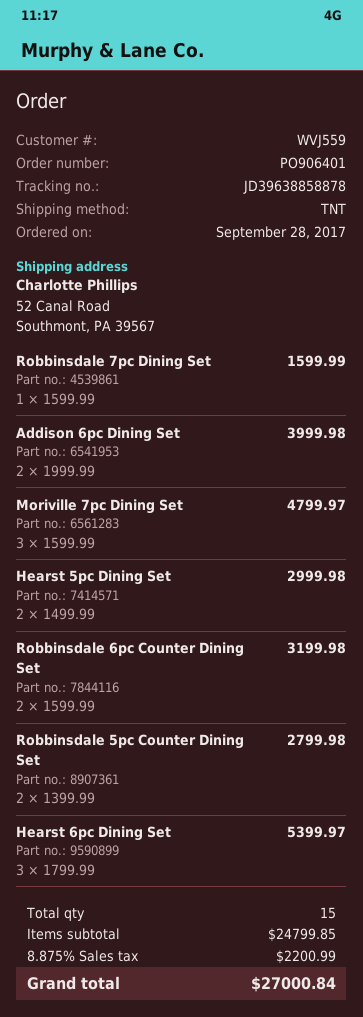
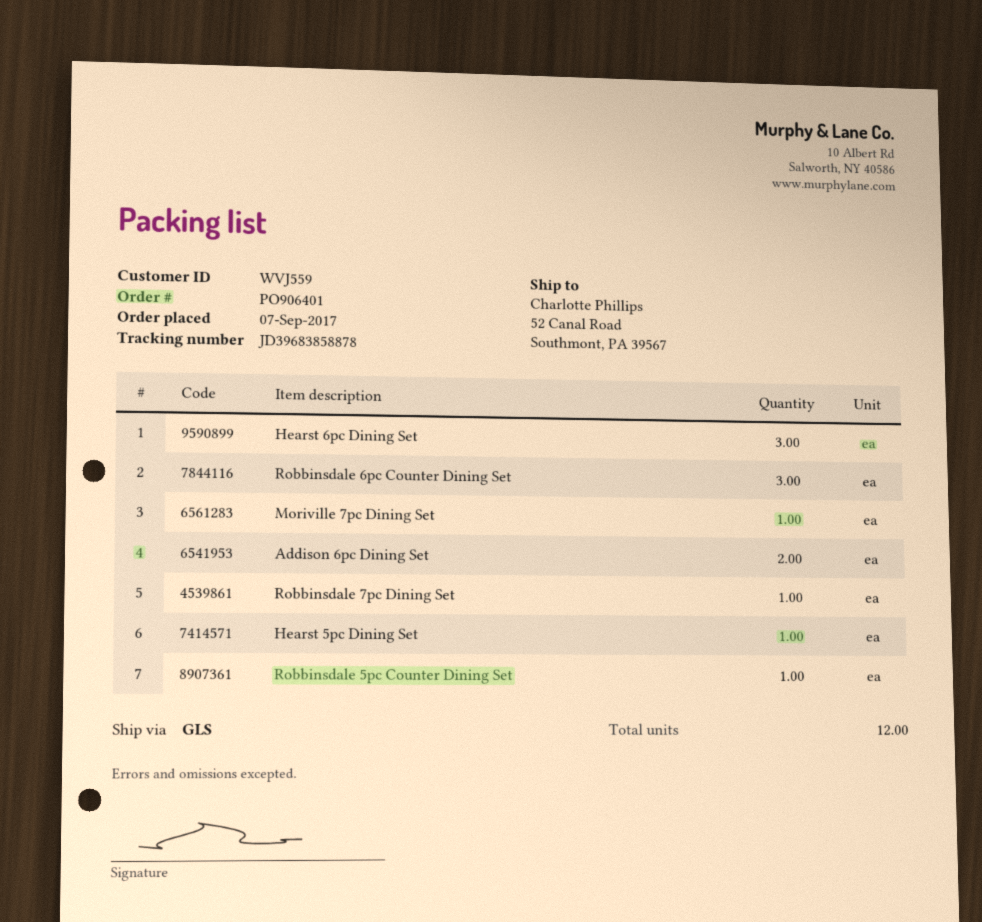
order date: 2017-09-28 -> 2017-09-07
shipping method: TNT -> GLS
tracking number: JD39638858878 -> JD39683858878
Moriville 7pc Dining Set: 3 -> 1
Hearst 5pc Dining Set: 2 -> 1
Robbinsdale 6pc Counter Dining Set: 2 -> 3
Robbinsdale 5pc Counter Dining Set: 2 -> 1
total quantity: 15 -> 12

